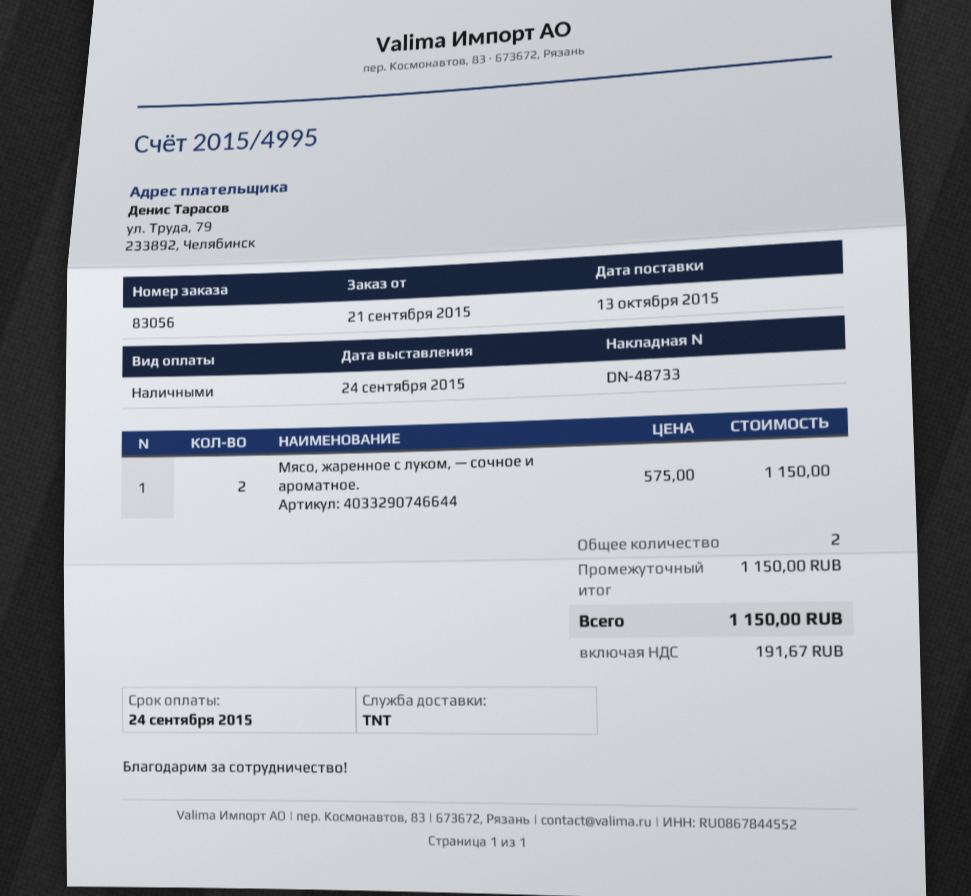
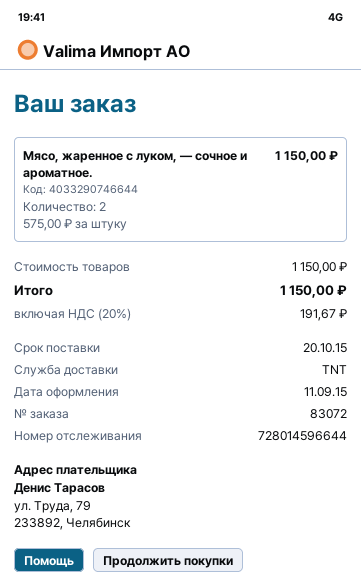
order number: 83056 -> 83072
order date: 2015-09-21 -> 2015-09-11
delivery date: 2015-10-13 -> 2015-10-20

